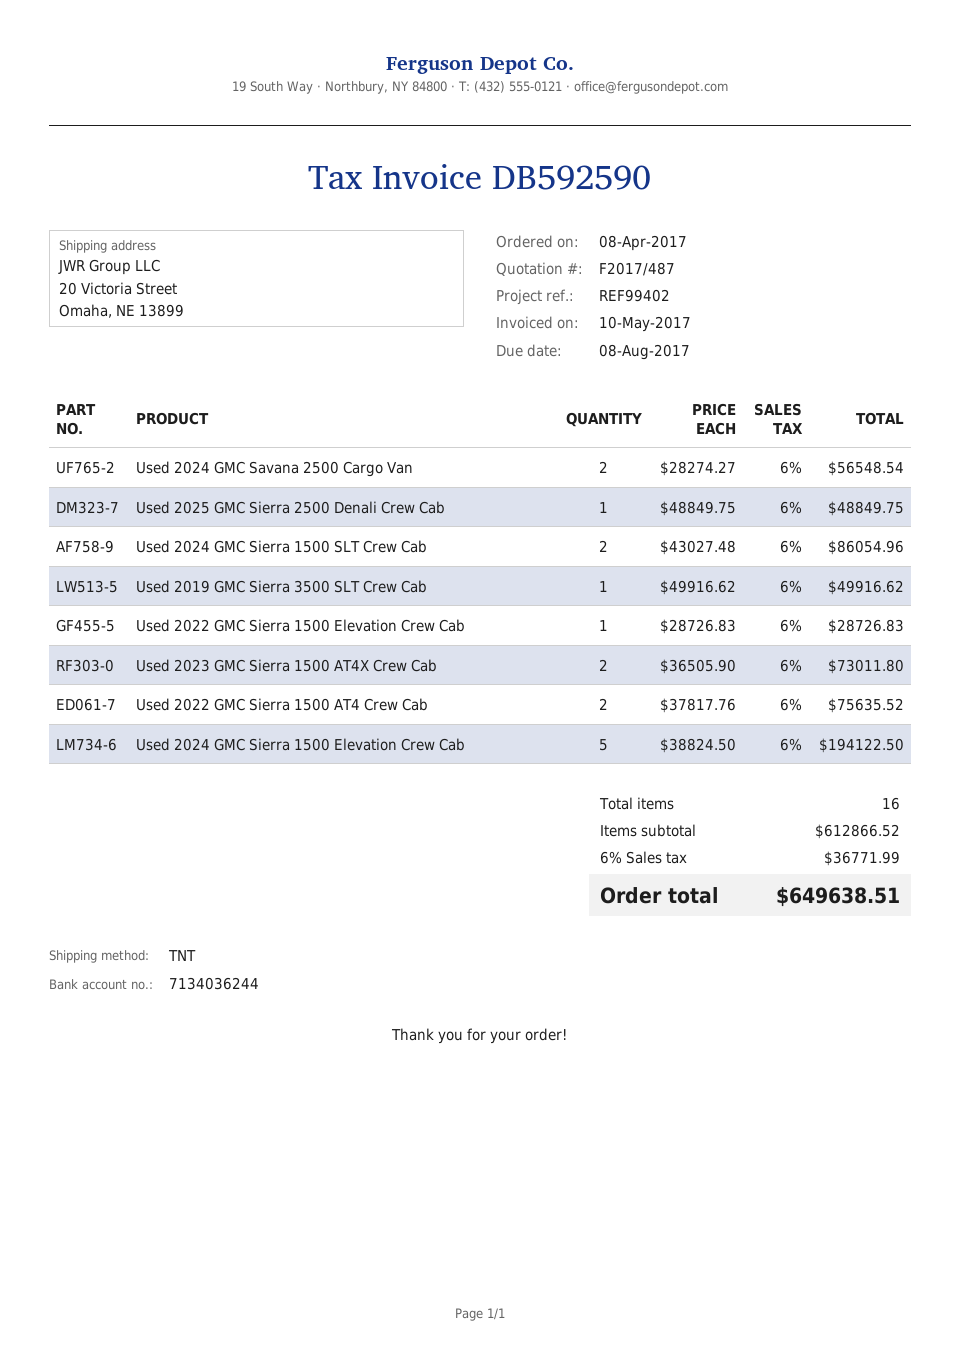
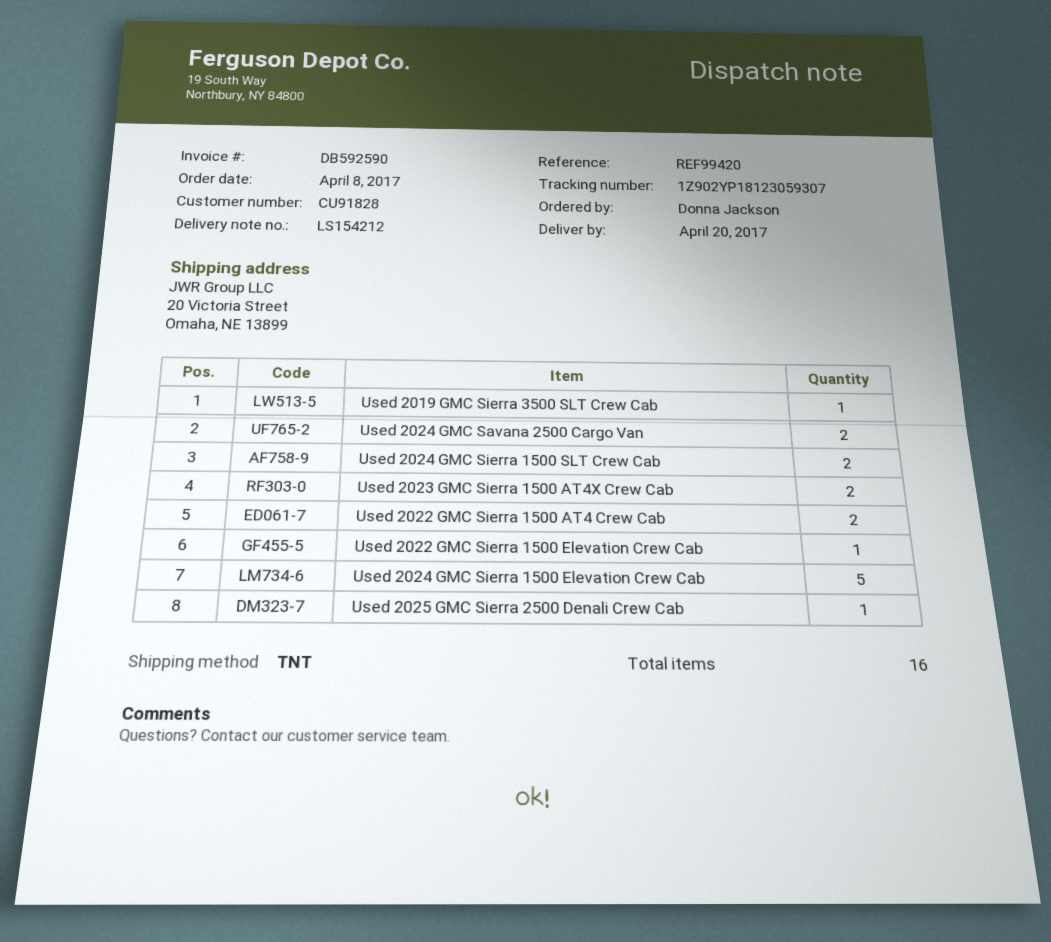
reference: REF99402 -> REF99420

